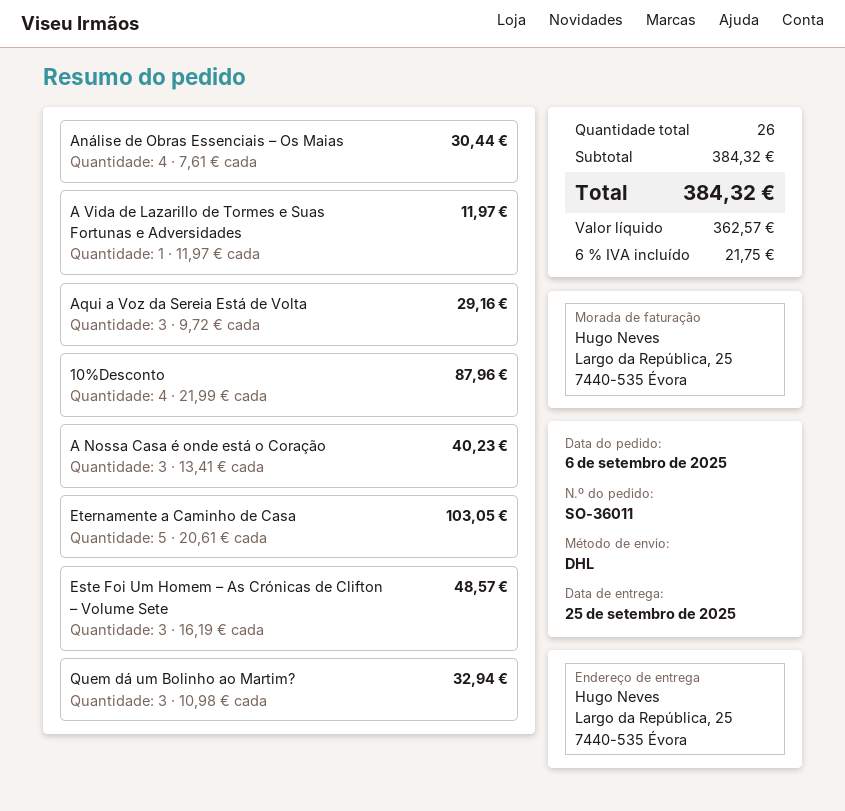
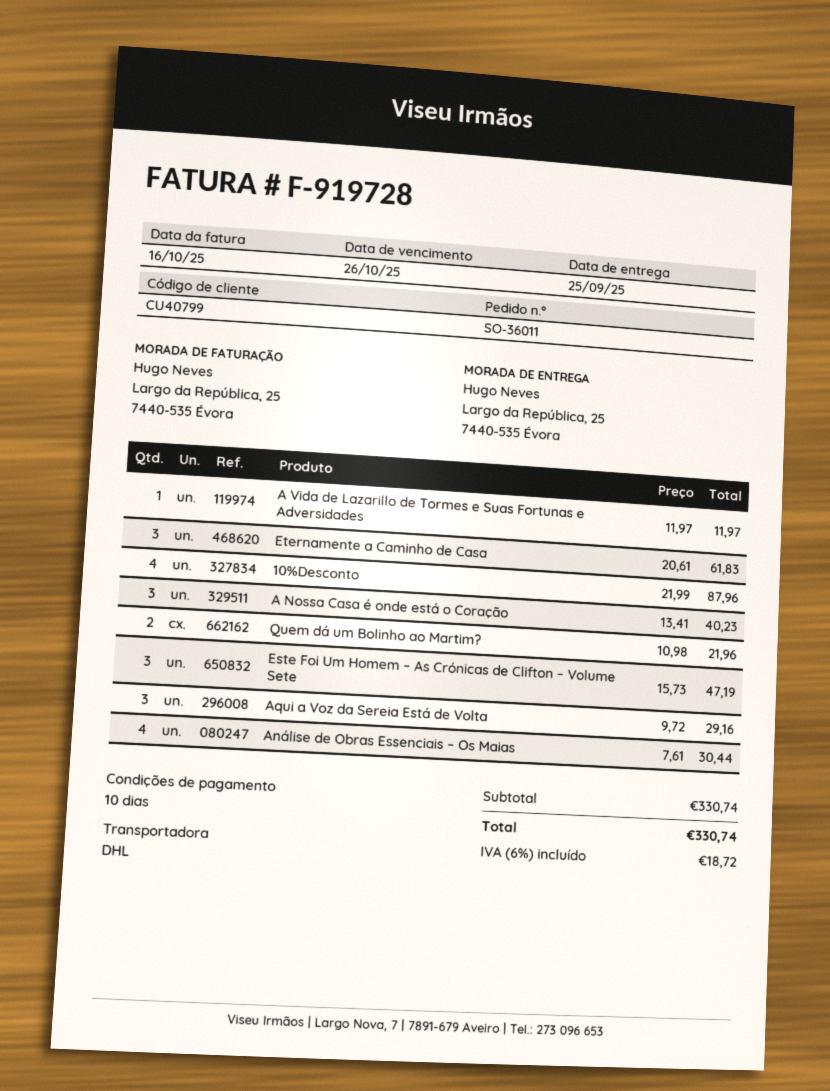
Eternamente a Caminho de Casa: 5 x 20.61 = 103.05 -> 3 x 20.61 = 61.83
Este Foi Um Homem – As Crónicas de Clifton – Volume Sete: 3 x 16.19 = 48.57 -> 3 x 15.73 = 47.19
Quem dá um Bolinho ao Martim?: 3 x 10.98 = 32.94 -> 2 x 10.98 = 21.96
subtotal: 384.32 -> 330.74
tax: 6% = 21.75 -> 6% = 18.72
total: 384.32 -> 330.74

